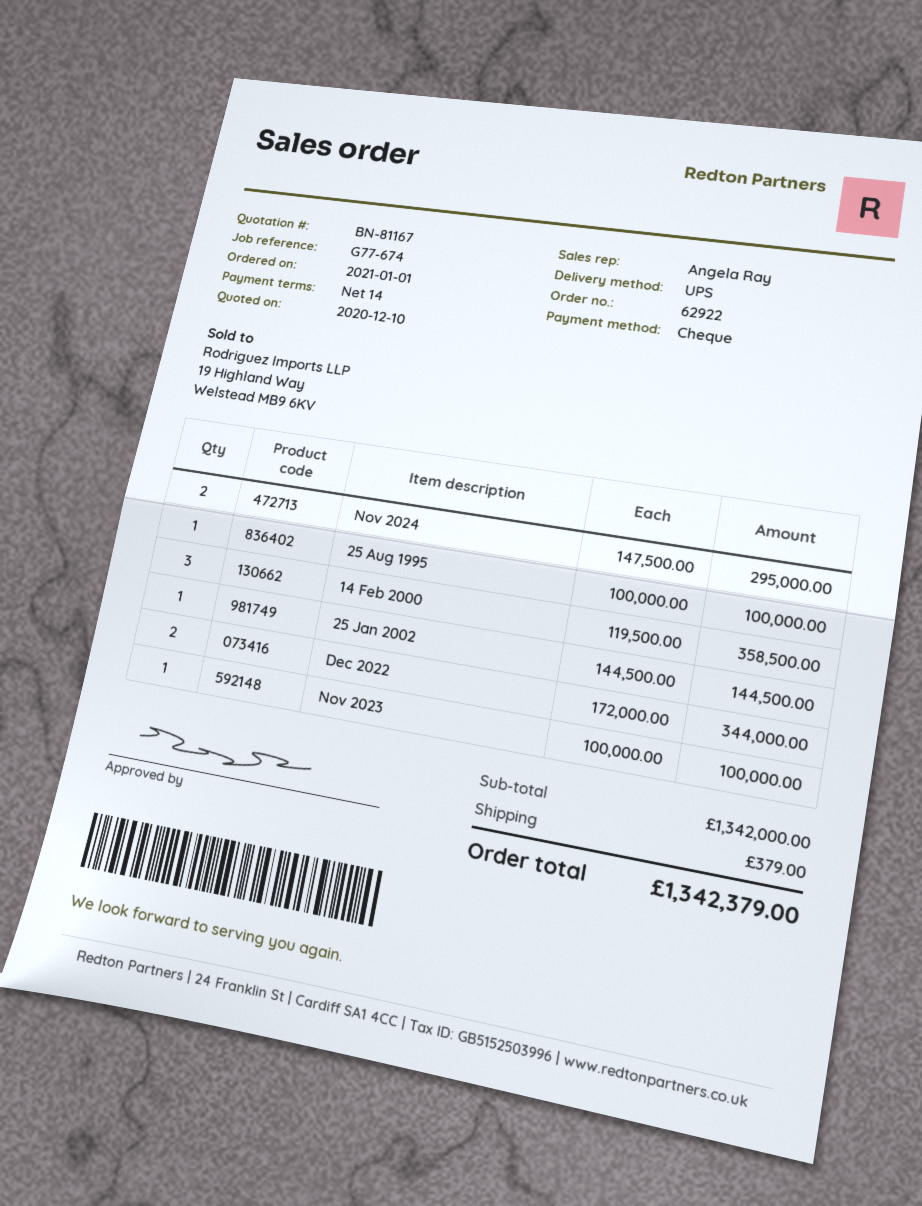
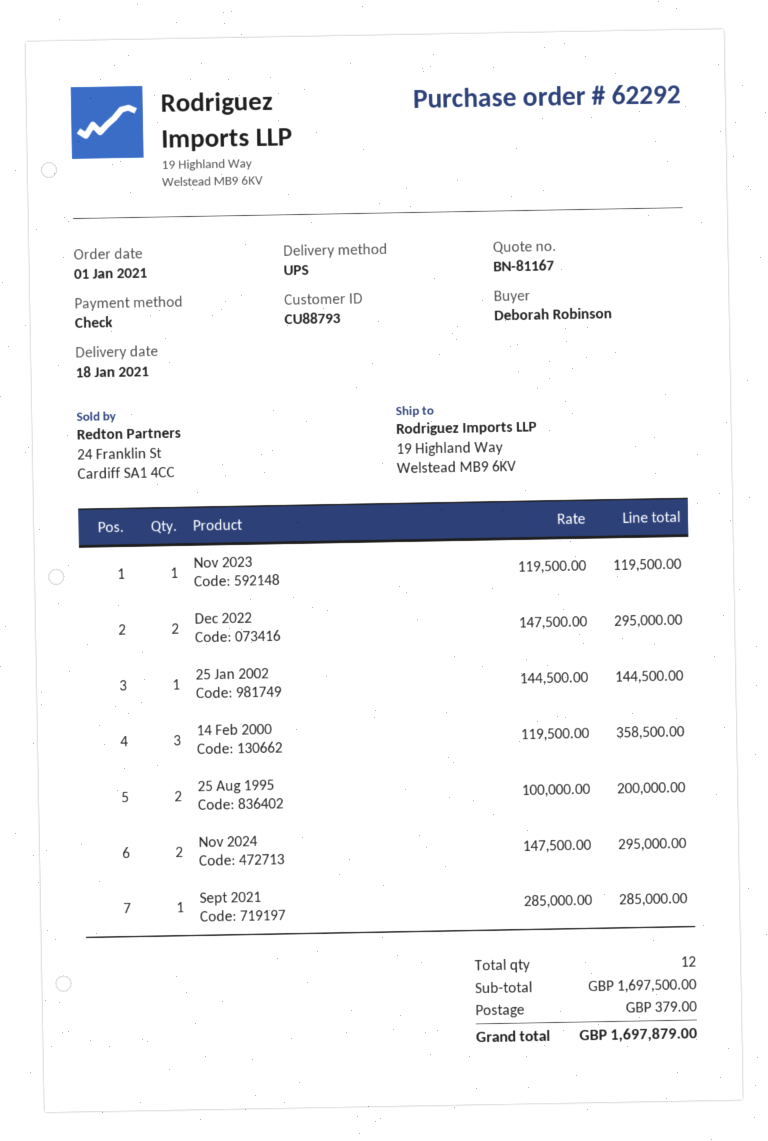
order number: 62922 -> 62292
25 Aug 1995: 1 x 100000.00 = 100000.00 -> 2 x 100000.00 = 200000.00
Dec 2022: 2 x 172000.00 = 344000.00 -> 2 x 147500.00 = 295000.00
Nov 2023: 1 x 100000.00 = 100000.00 -> 1 x 119500.00 = 119500.00
Sept 2021: none -> 1 x 285000.00 = 285000.00
subtotal: 1342000.00 -> 1697500.00
total: 1342379.00 -> 1697879.00

